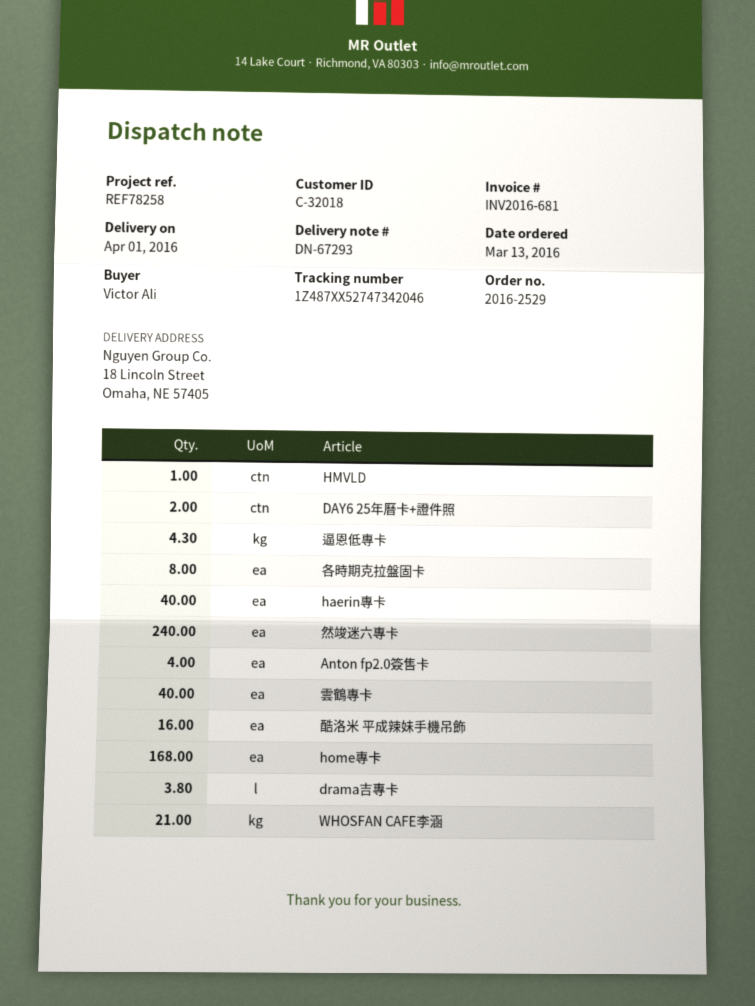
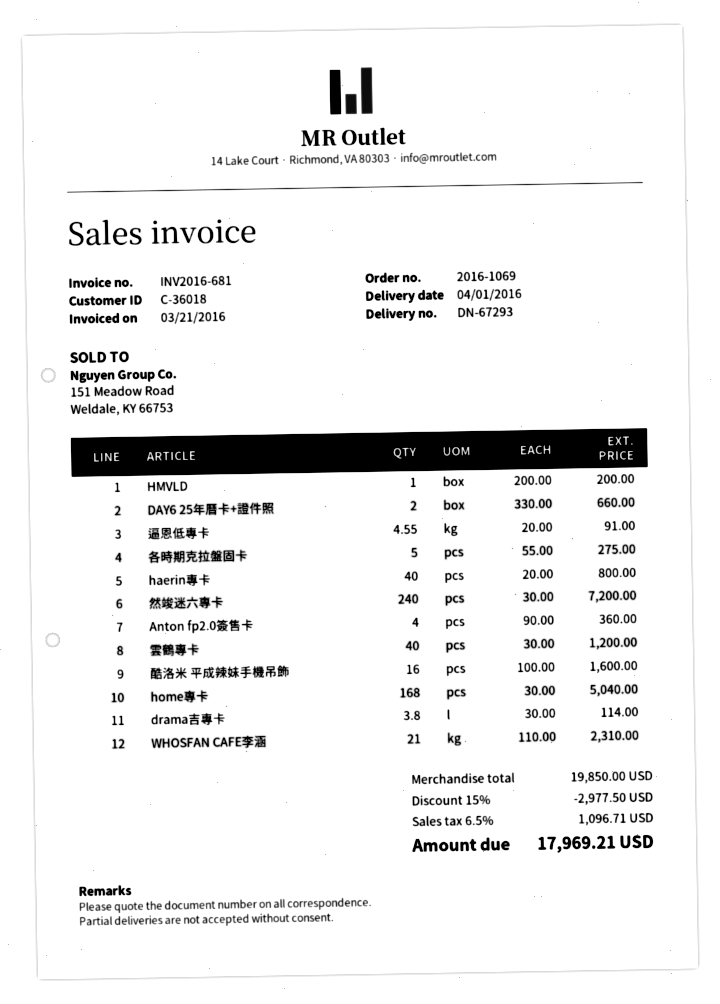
order number: 2016-2529 -> 2016-1069
customer number: C-32018 -> C-36018
逼恩低專卡: 4.3 -> 4.55
各時期克拉盤固卡: 8 -> 5

